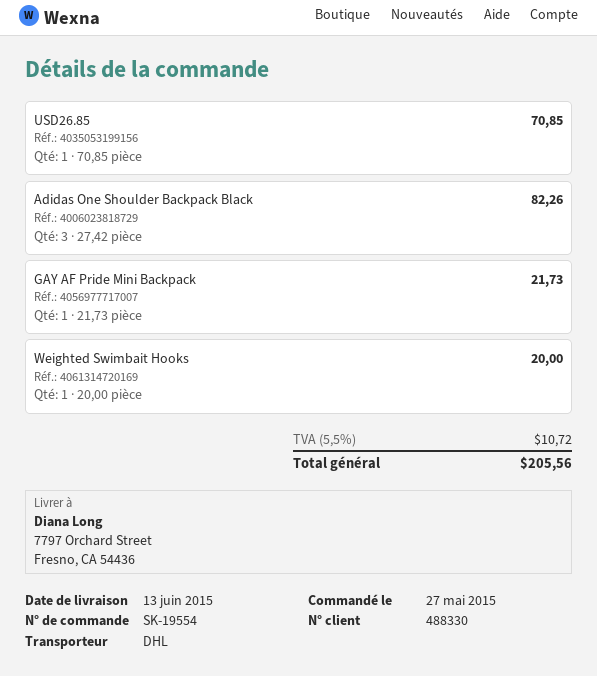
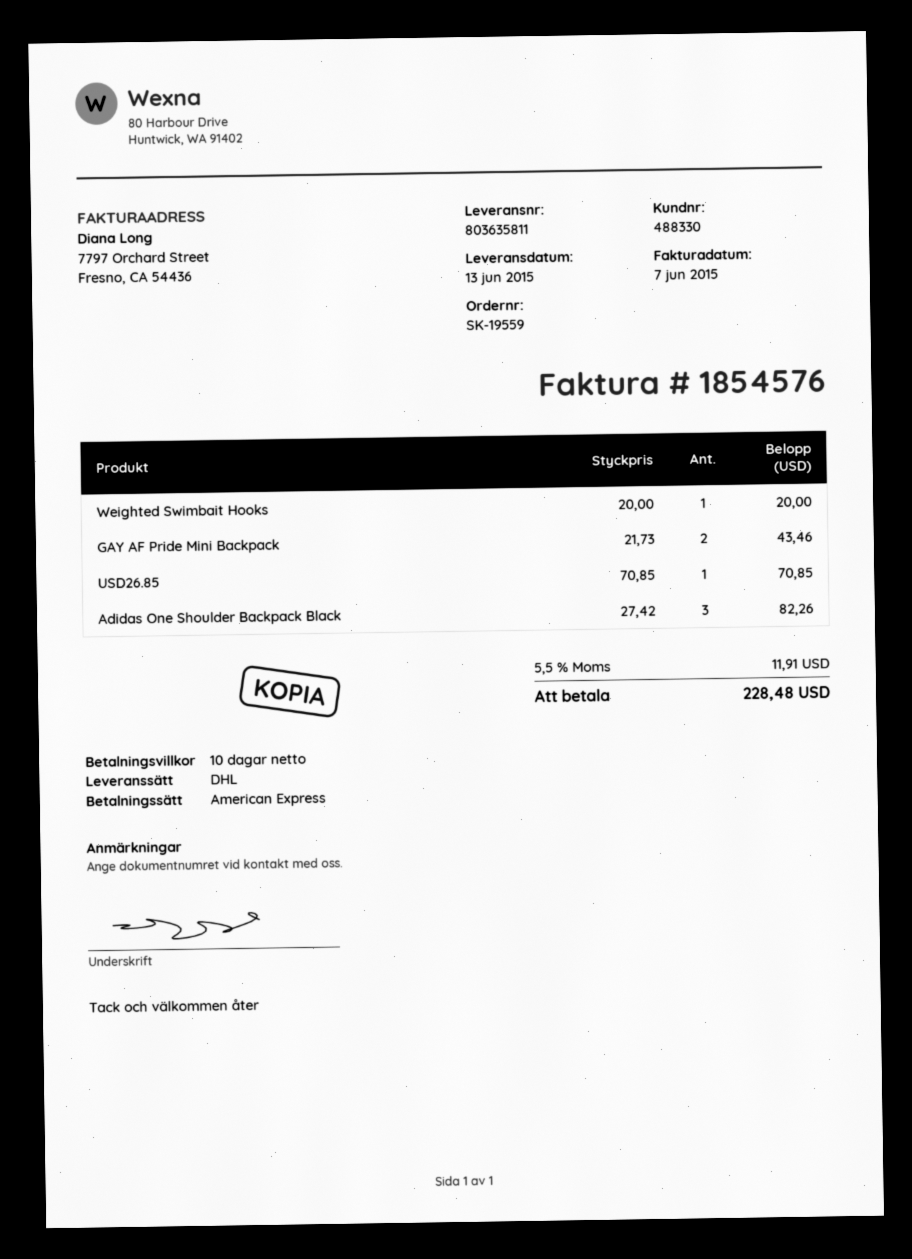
order number: SK-19554 -> SK-19559
GAY AF Pride Mini Backpack: 1 x 21.73 = 21.73 -> 2 x 21.73 = 43.46
tax: 5.5% = 10.72 -> 5.5% = 11.91
total: 205.56 -> 228.48

